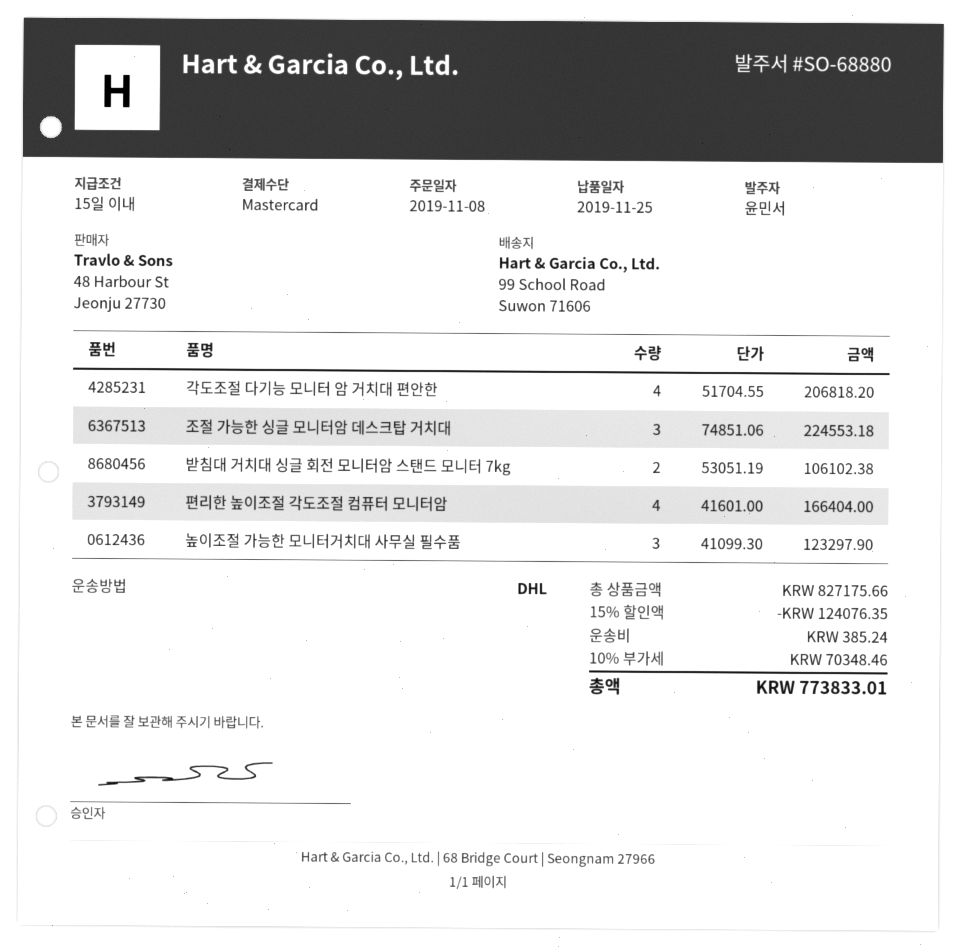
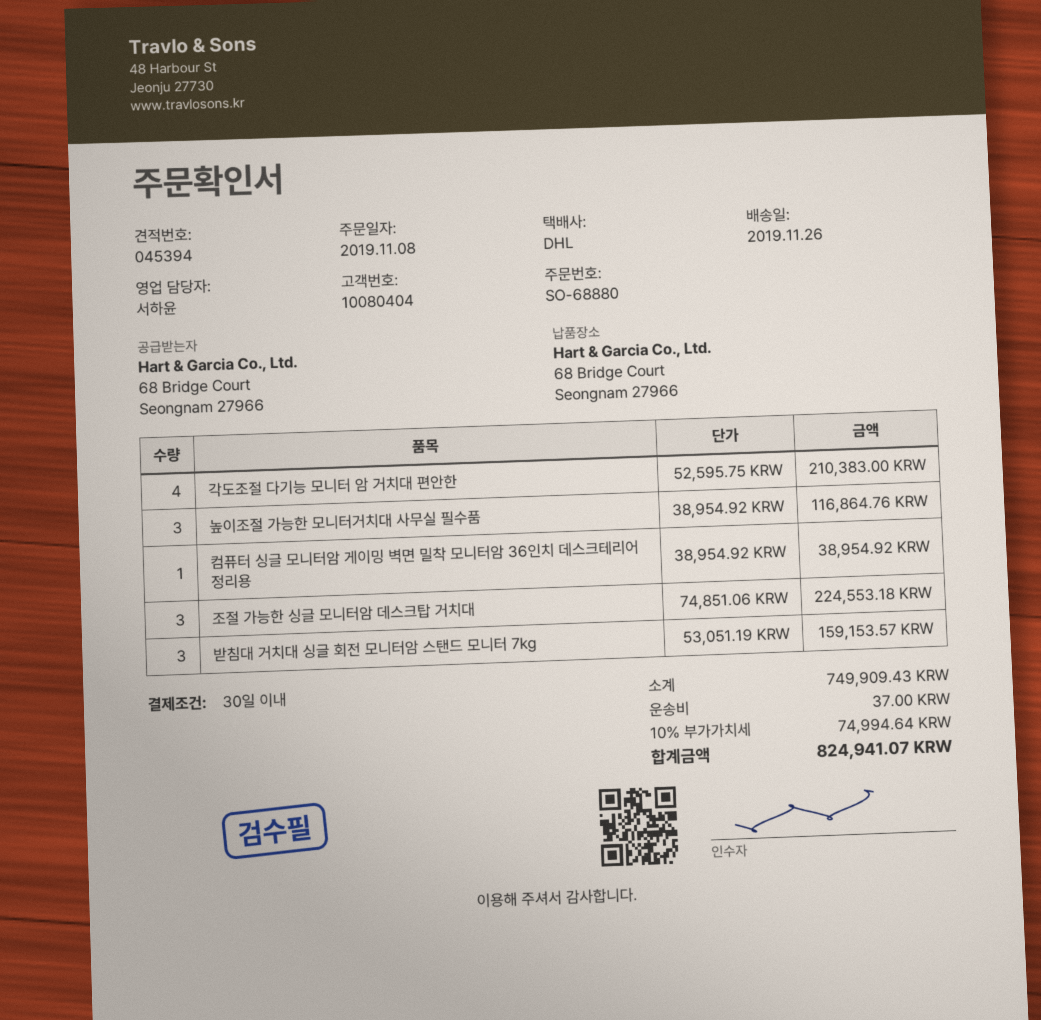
delivery date: 2019-11-25 -> 2019-11-26
payment terms: 15 days -> 30 days
ship to: 99 School Road, Suwon 71606 -> 68 Bridge Court, Seongnam 27966
각도조절 다기능 모니터 암 거치대 편안한: 4 x 51704.55 = 206818.20 -> 4 x 52595.75 = 210383.00
받침대 거치대 싱글 회전 모니터암 스탠드 모니터 7kg: 2 x 53051.19 = 106102.38 -> 3 x 53051.19 = 159153.57
편리한 높이조절 각도조절 컴퓨터 모니터암: 4 x 41601.00 = 166404.00 -> none
높이조절 가능한 모니터거치대 사무실 필수품: 3 x 41099.30 = 123297.90 -> 3 x 38954.92 = 116864.76
컴퓨터 싱글 모니터암 게이밍 벽면 밀착 모니터암 36인치 데스크테리어 정리용: none -> 1 x 38954.92 = 38954.92
subtotal: 827175.66 -> 749909.43
discount: 15% = 124076.35 -> none
shipping: 385.24 -> 37.00
tax: 10% = 70348.46 -> 10% = 74994.64
total: 773833.01 -> 824941.07

